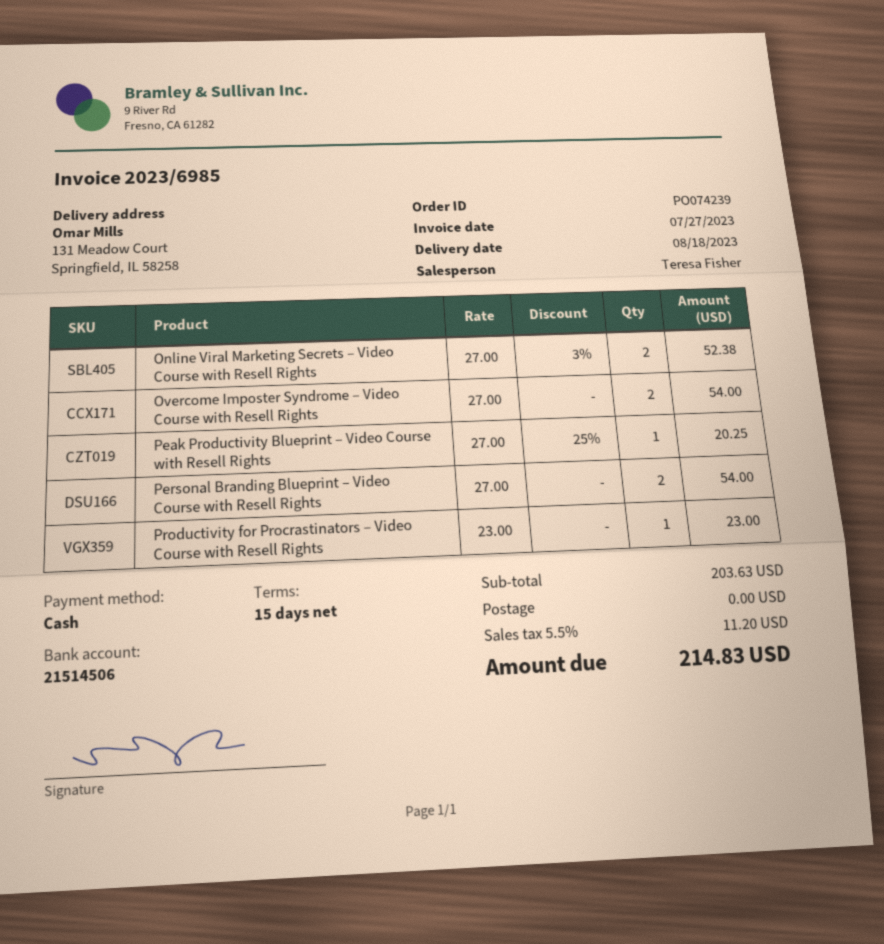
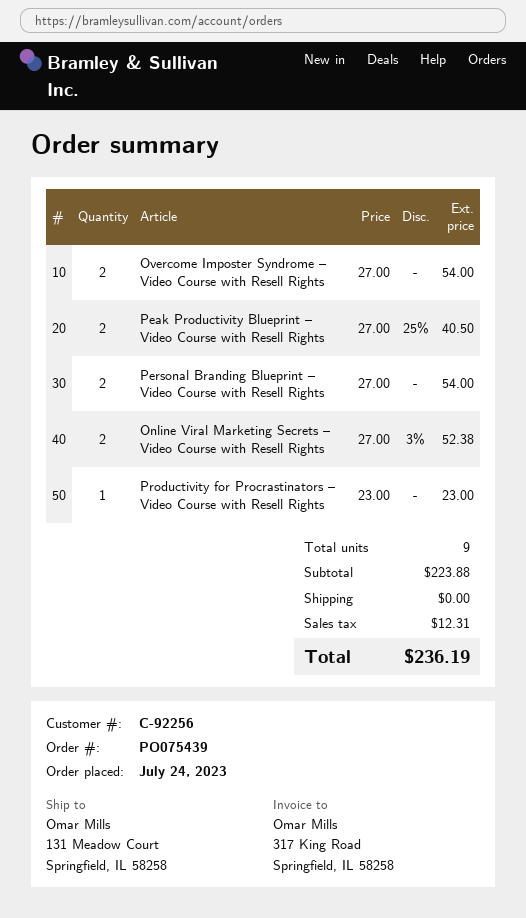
order number: PO074239 -> PO075439
Peak Productivity Blueprint – Video Course with Resell Rights: 1 x 27.00 - 25% = 20.25 -> 2 x 27.00 - 25% = 40.50
subtotal: 203.63 -> 223.88
tax: 11.20 -> 12.31
total: 214.83 -> 236.19

